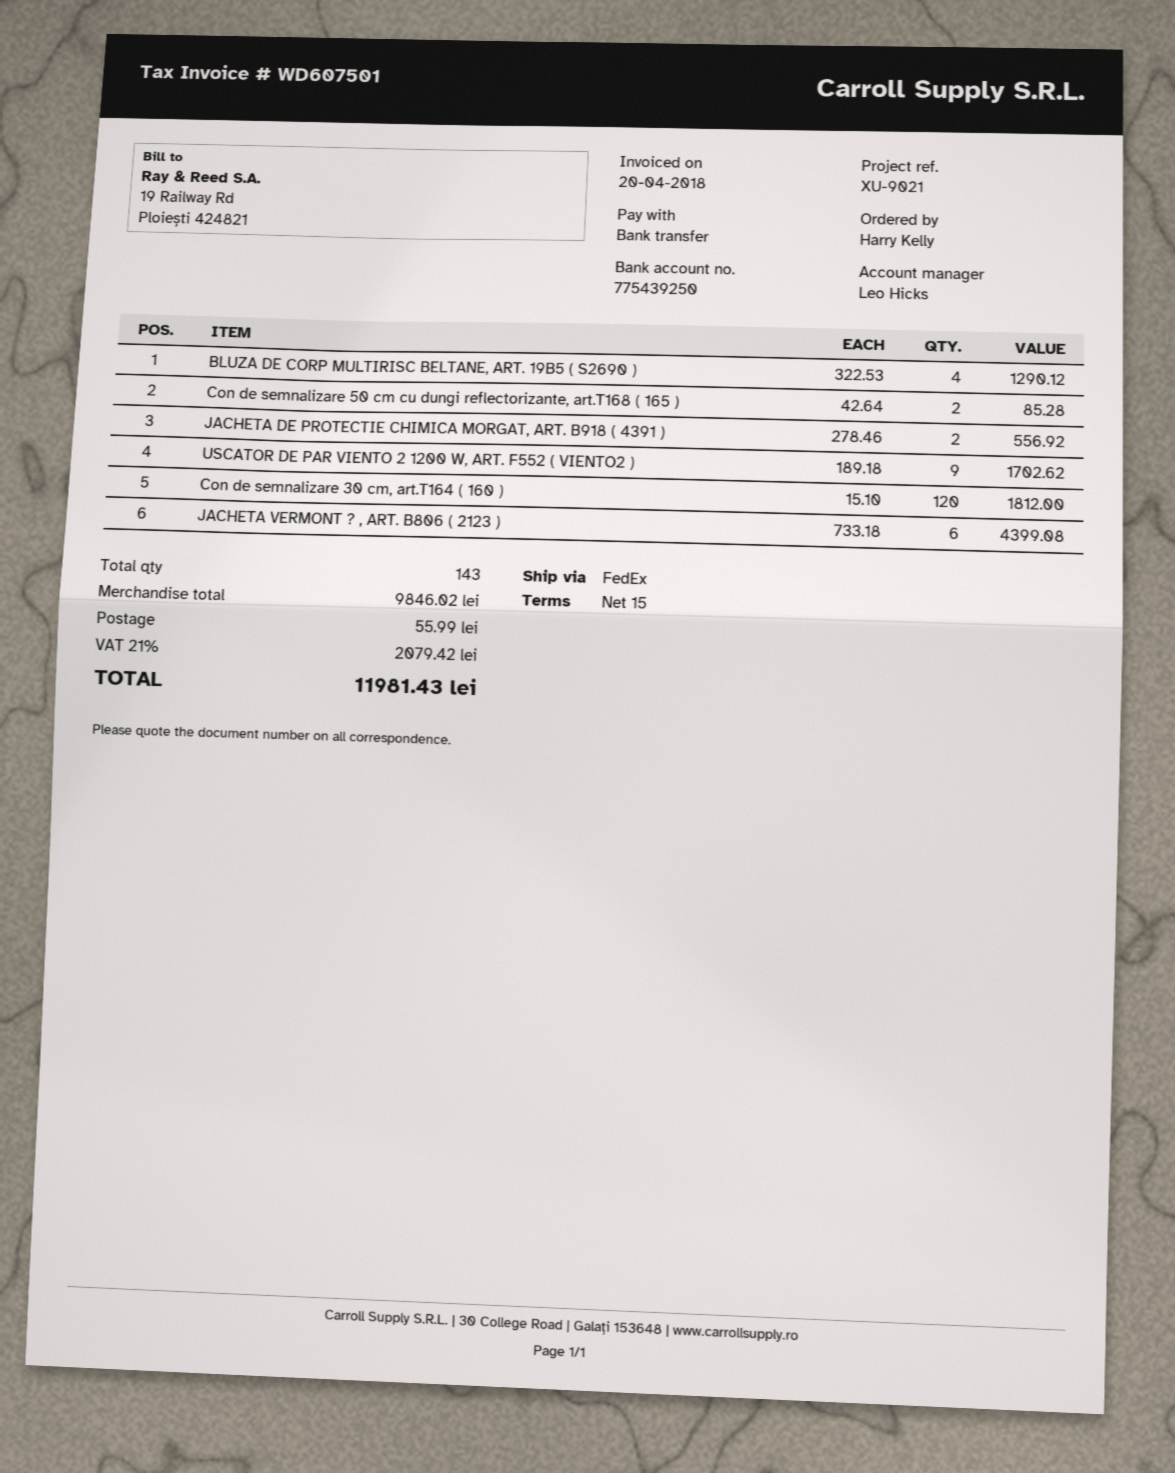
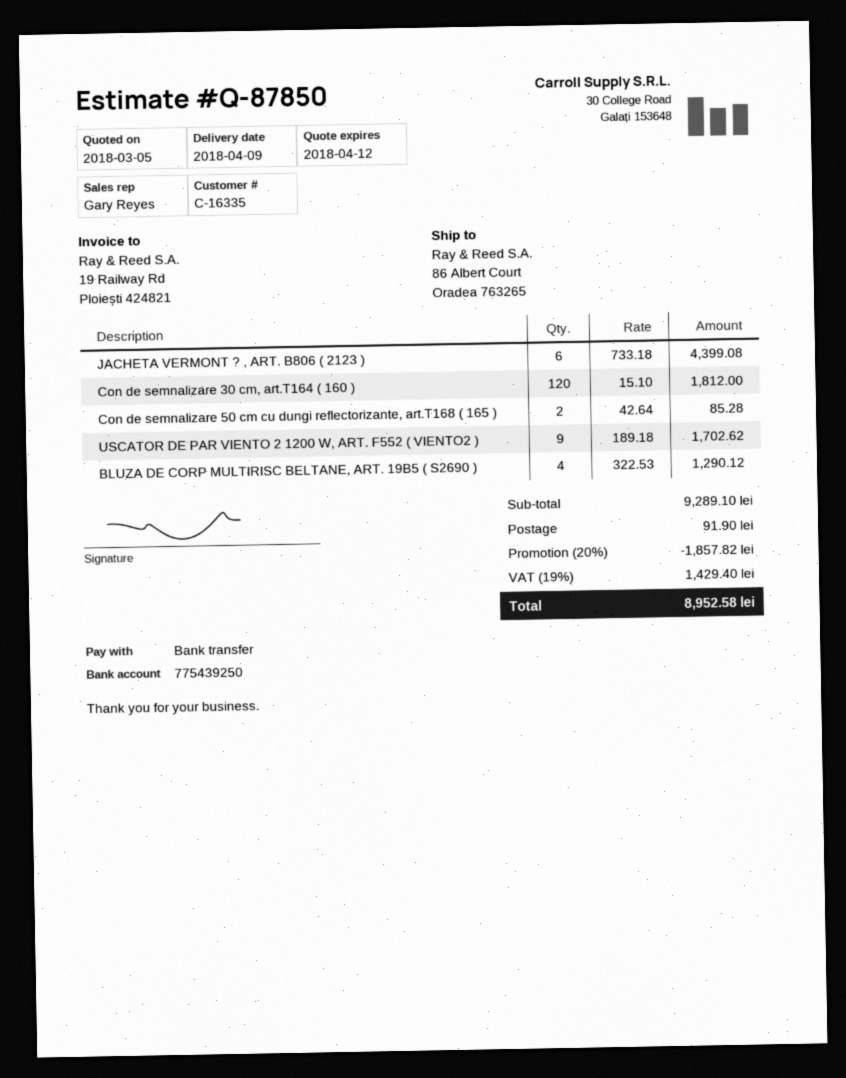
sales rep: Leo Hicks -> Gary Reyes
JACHETA DE PROTECTIE CHIMICA MORGAT, ART. B918 ( 4391 ): 2 x 278.46 = 556.92 -> none
subtotal: 9846.02 -> 9289.10
discount: none -> 20% = 1857.82
shipping: 55.99 -> 91.90
tax: 21% = 2079.42 -> 19% = 1429.40
total: 11981.43 -> 8952.58

